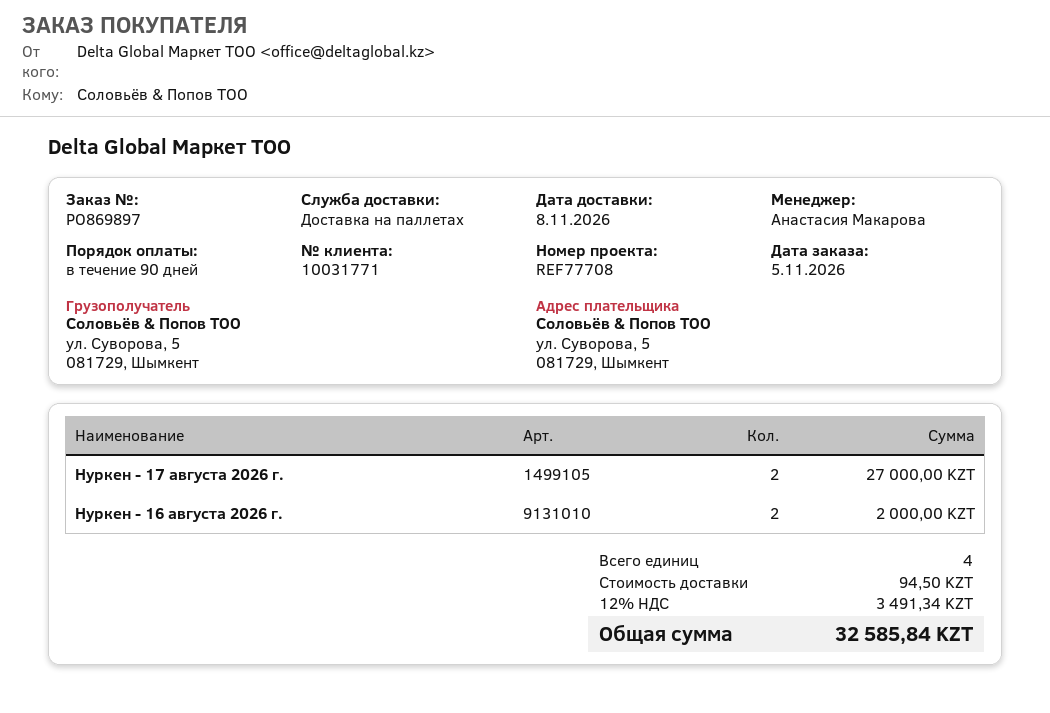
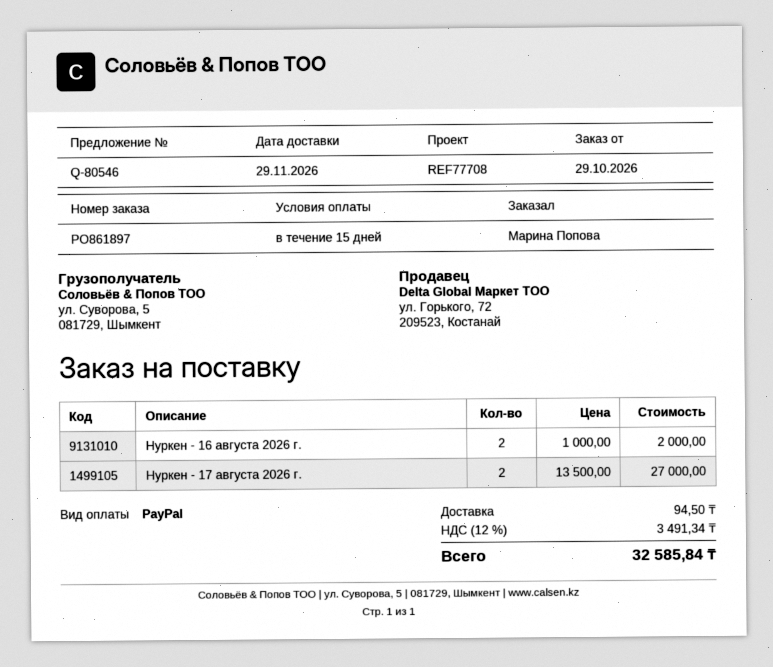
order number: PO869897 -> PO861897
order date: 2026-11-05 -> 2026-10-29
delivery date: 2026-11-08 -> 2026-11-29
payment terms: 90 days -> 15 days

